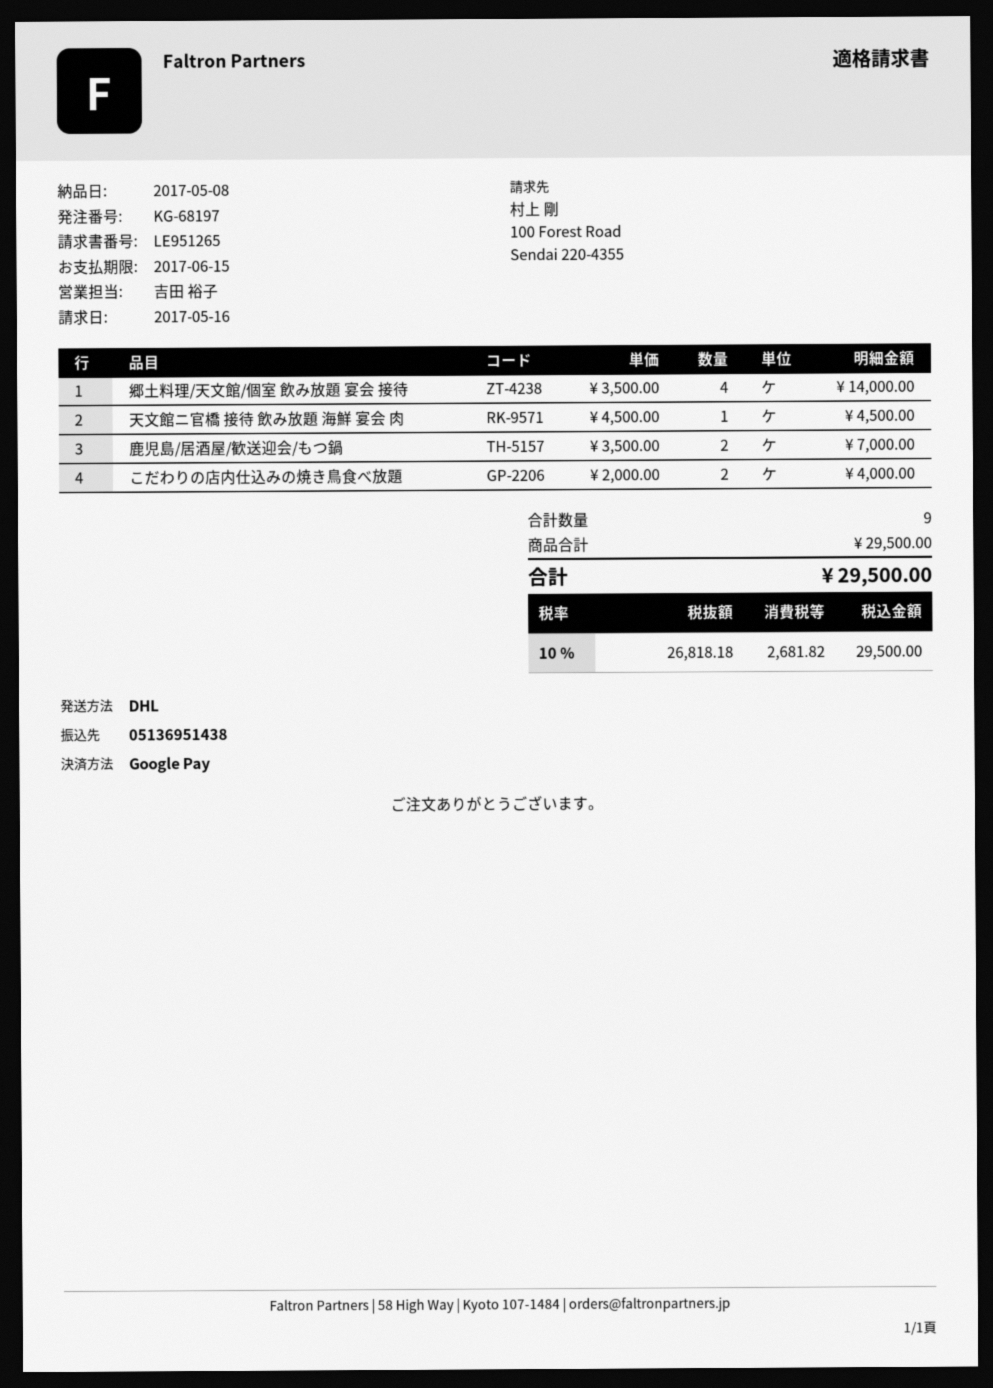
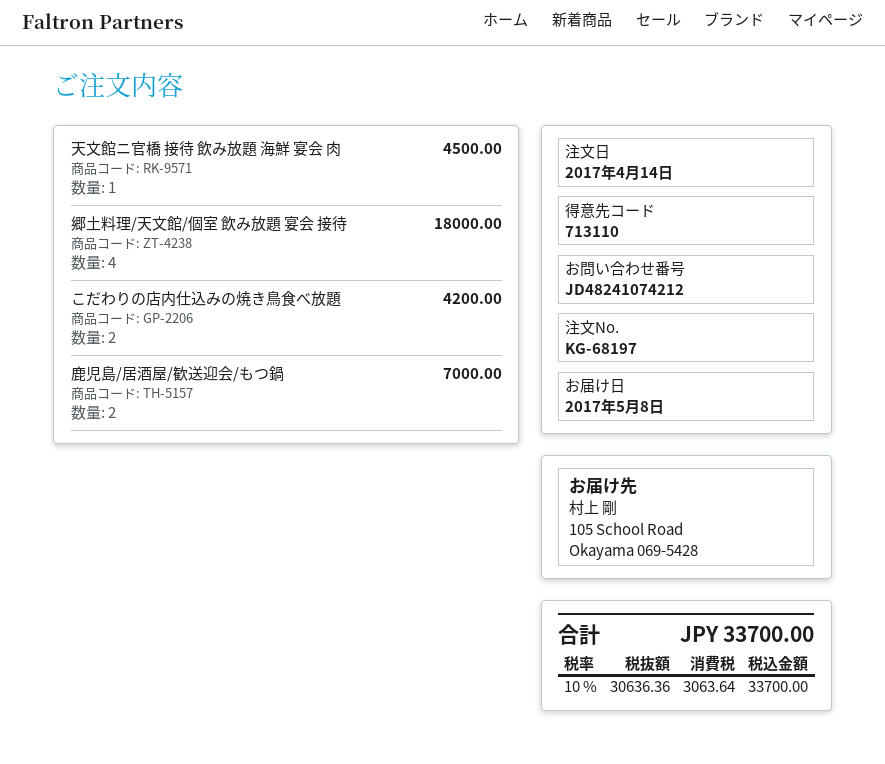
郷土料理/天文館/個室 飲み放題 宴会 接待: 4 for 14000.00 -> 4 for 18000.00
こだわりの店内仕込みの焼き鳥食べ放題: 2 for 4000.00 -> 2 for 4200.00
net: 26818.18 -> 30636.36
tax: 10% = 2681.82 -> 10% = 3063.64
total: 29500.00 -> 33700.00

